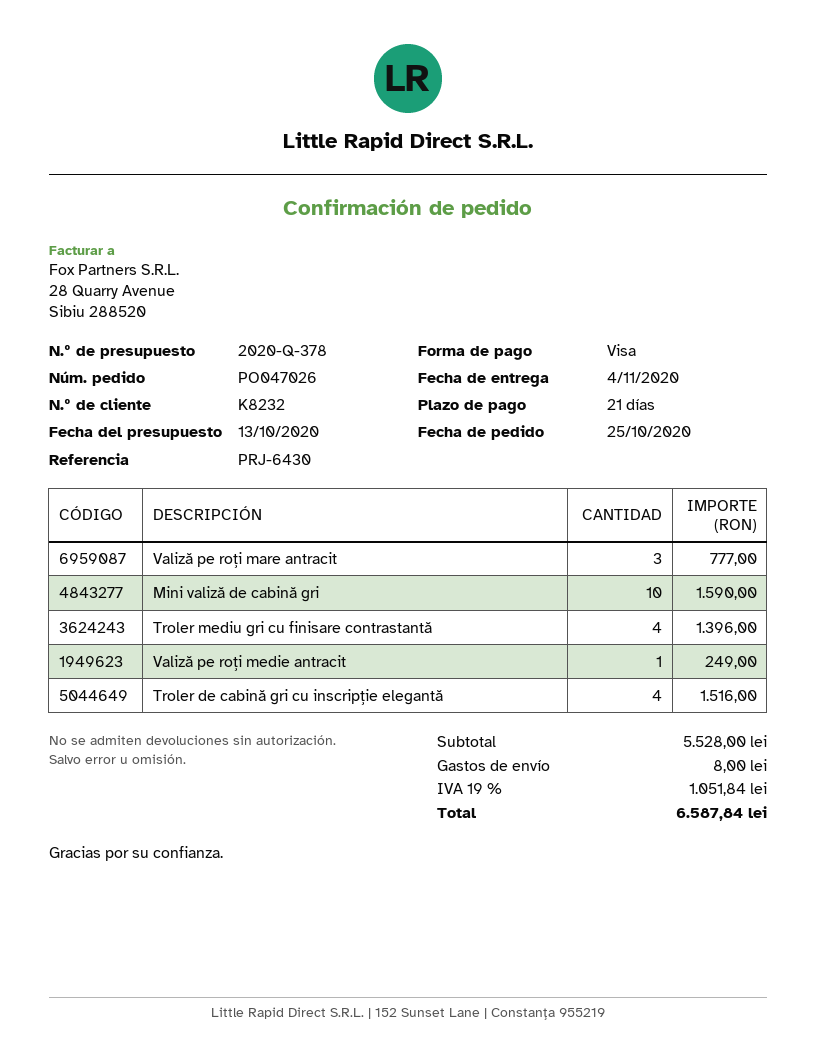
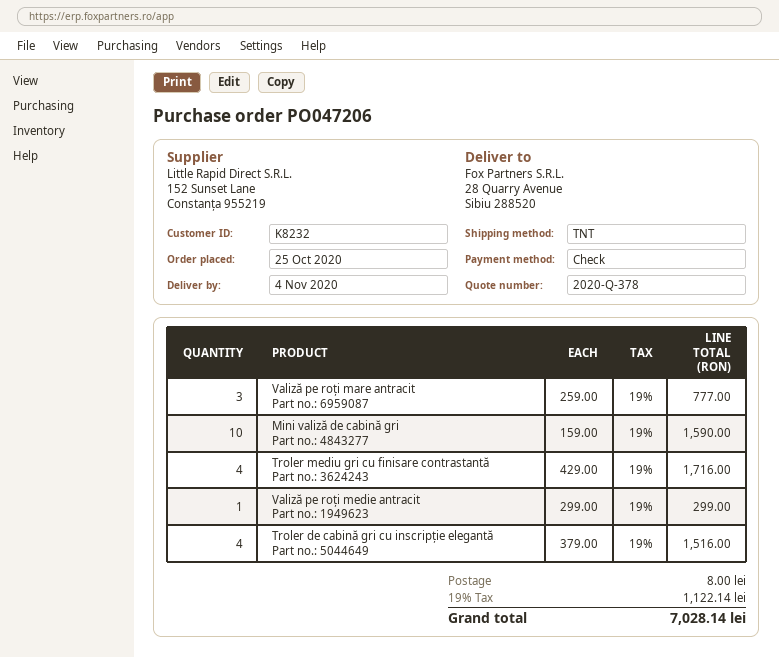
order number: PO047026 -> PO047206
payment method: Visa -> cheque
Troler mediu gri cu finisare contrastantă: 4 for 1396.00 -> 4 for 1716.00
Valiză pe roți medie antracit: 1 for 249.00 -> 1 for 299.00
tax: 19% = 1051.84 -> 19% = 1122.14
total: 6587.84 -> 7028.14

